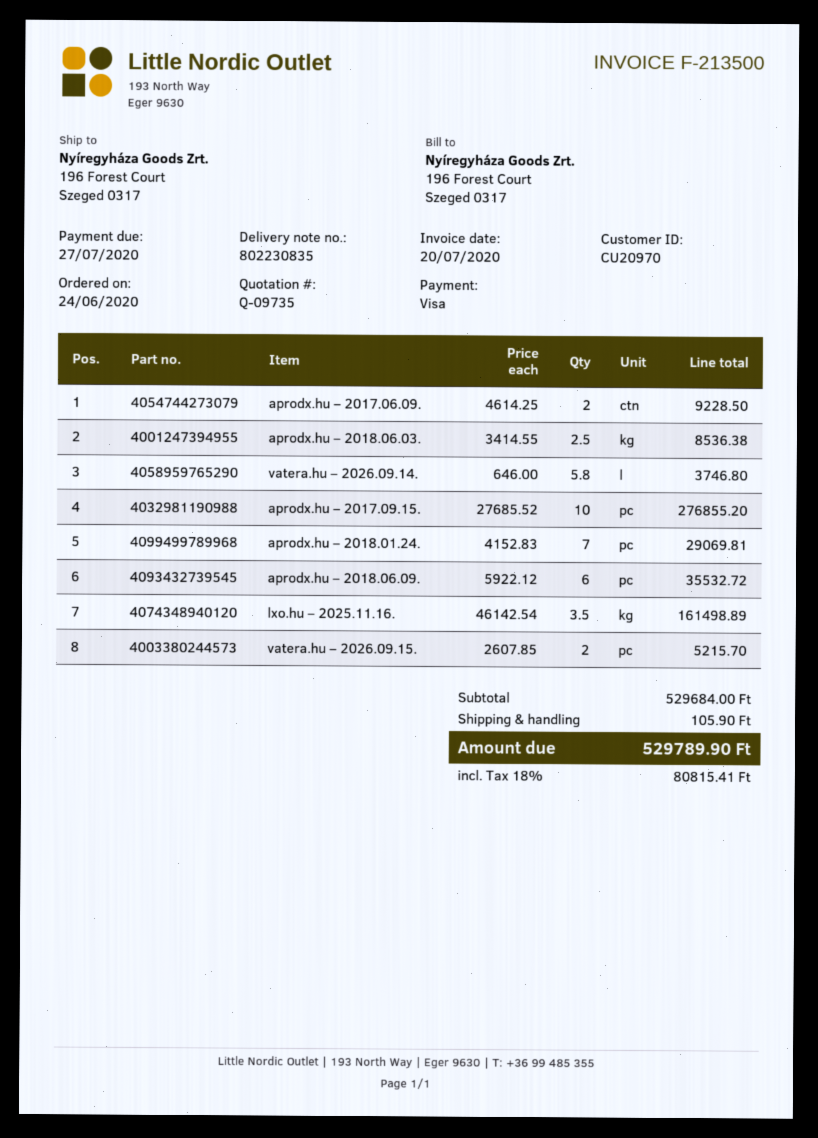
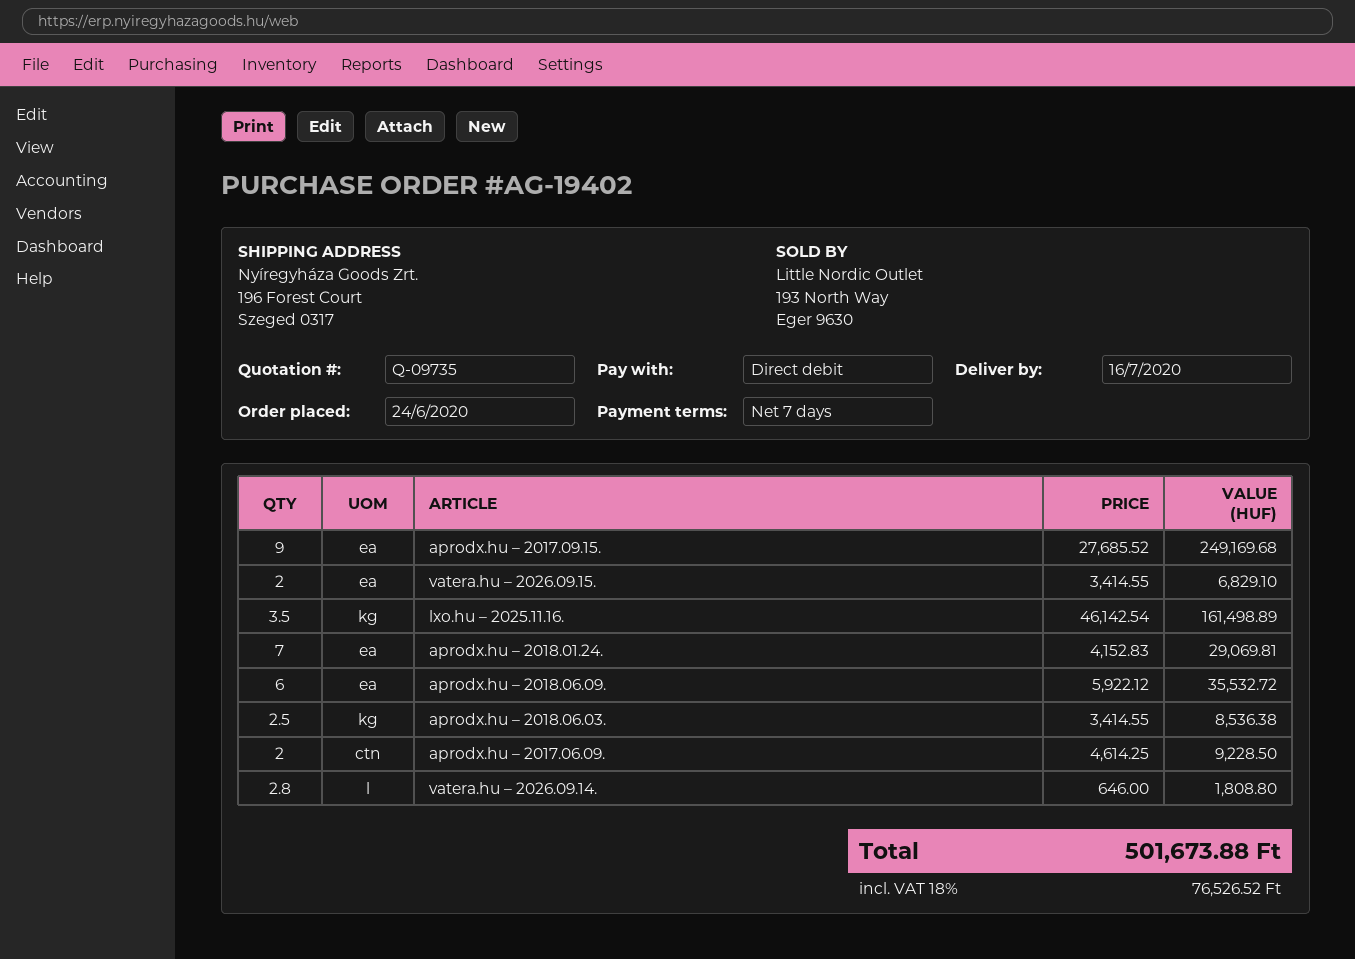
payment method: Visa -> direct debit
vatera.hu – 2026.09.14.: 5.8 x 646.00 = 3746.80 -> 2.8 x 646.00 = 1808.80
aprodx.hu – 2017.09.15.: 10 x 27685.52 = 276855.20 -> 9 x 27685.52 = 249169.68
vatera.hu – 2026.09.15.: 2 x 2607.85 = 5215.70 -> 2 x 3414.55 = 6829.10
shipping: 105.90 -> none
tax: 18% = 80815.41 -> 18% = 76526.52
total: 529789.90 -> 501673.88

